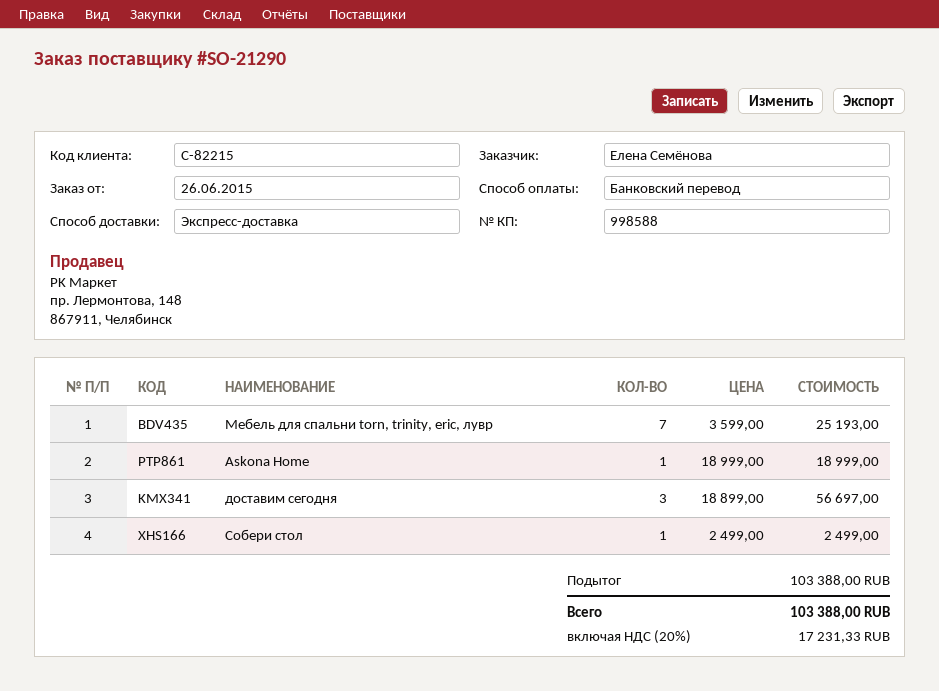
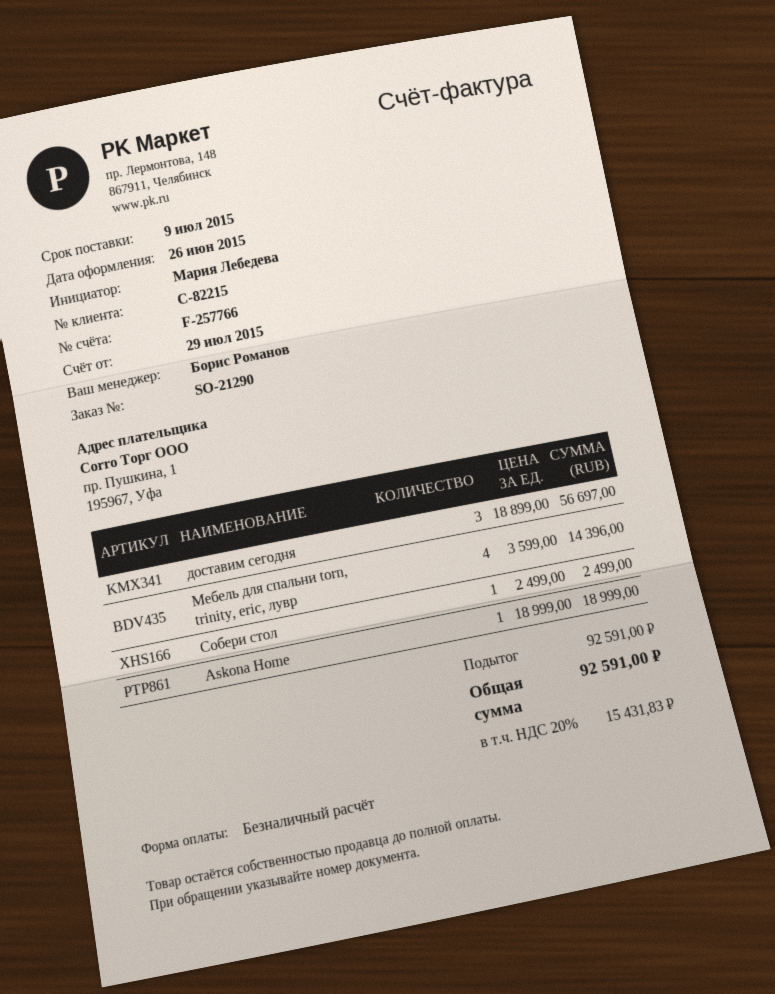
ordered by: Елена Семёнова -> Мария Лебедева
Мебель для спальни torn, trinity, eric, лувр: 7 x 3599.00 = 25193.00 -> 4 x 3599.00 = 14396.00
subtotal: 103388.00 -> 92591.00
tax: 20% = 17231.33 -> 20% = 15431.83
total: 103388.00 -> 92591.00

